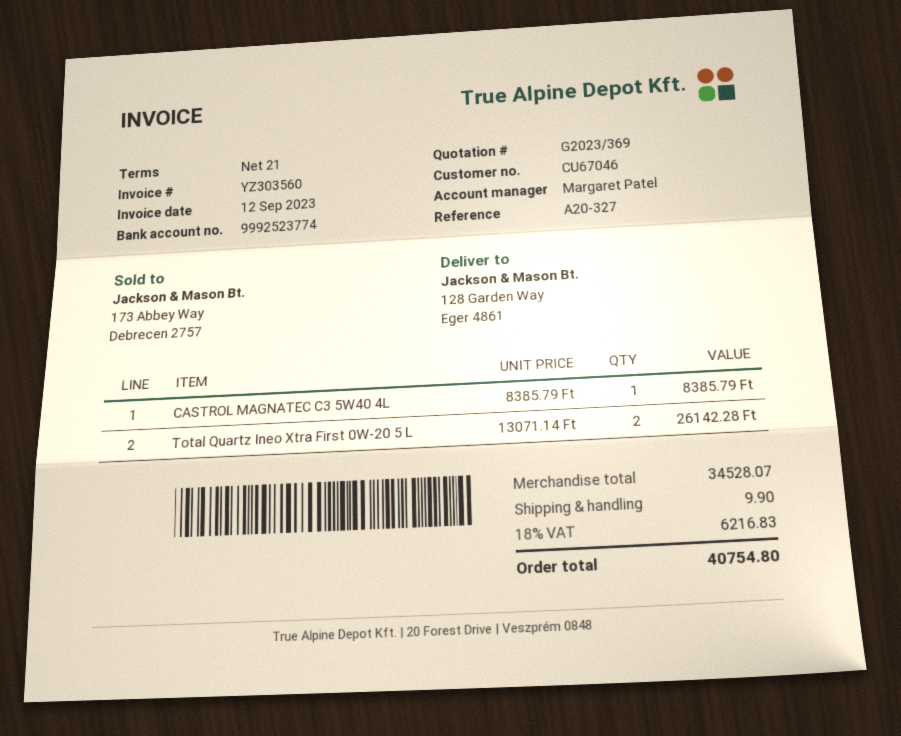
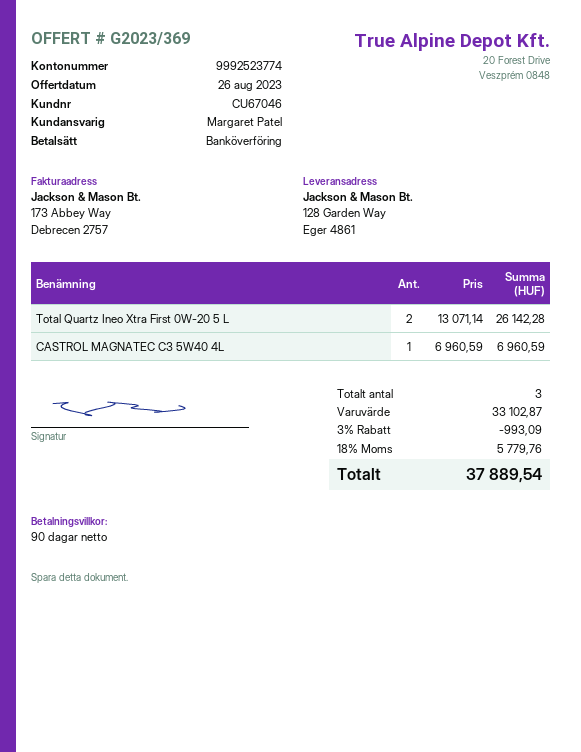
payment terms: 21 days -> 90 days
CASTROL MAGNATEC C3 5W40 4L: 1 x 8385.79 = 8385.79 -> 1 x 6960.59 = 6960.59
subtotal: 34528.07 -> 33102.87
discount: none -> 3% = 993.09
shipping: 9.90 -> none
tax: 18% = 6216.83 -> 18% = 5779.76
total: 40754.80 -> 37889.54

